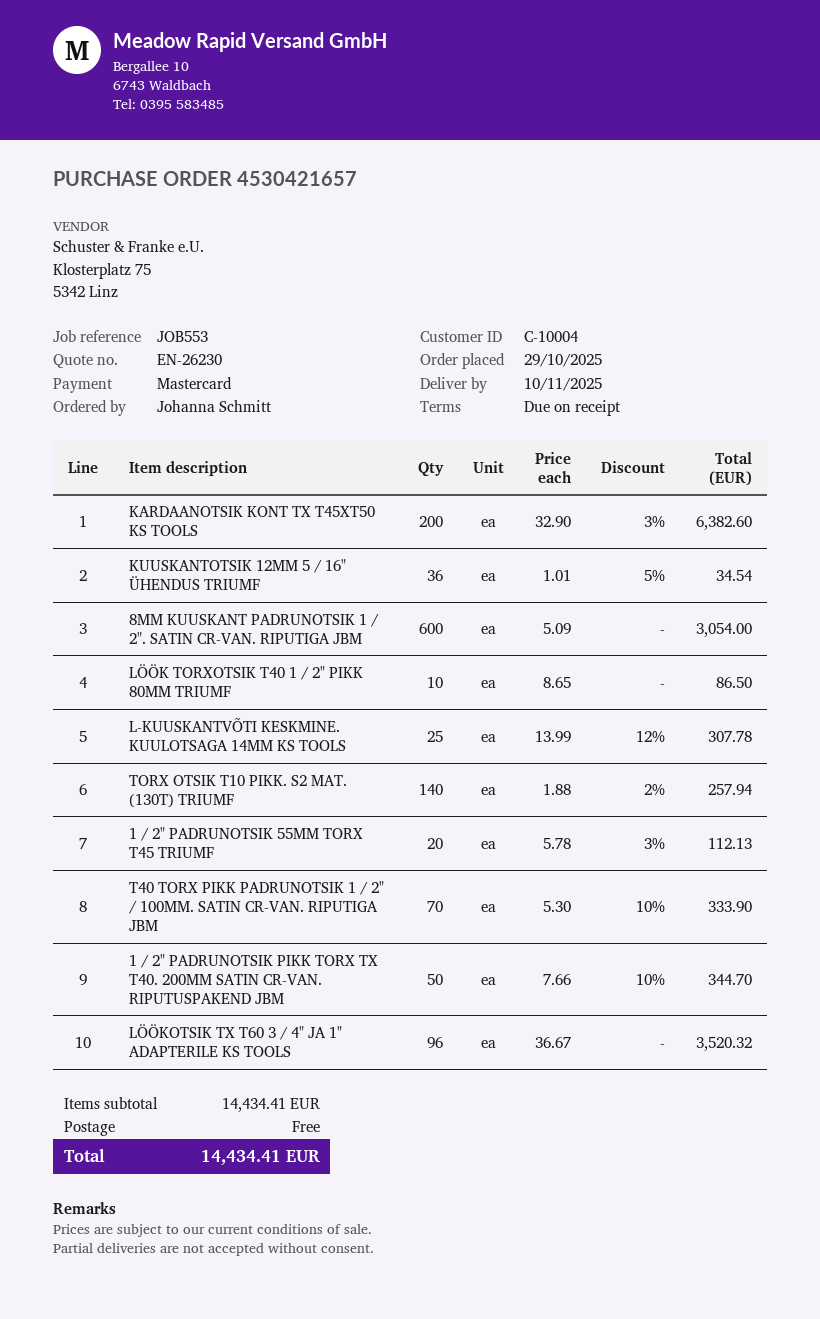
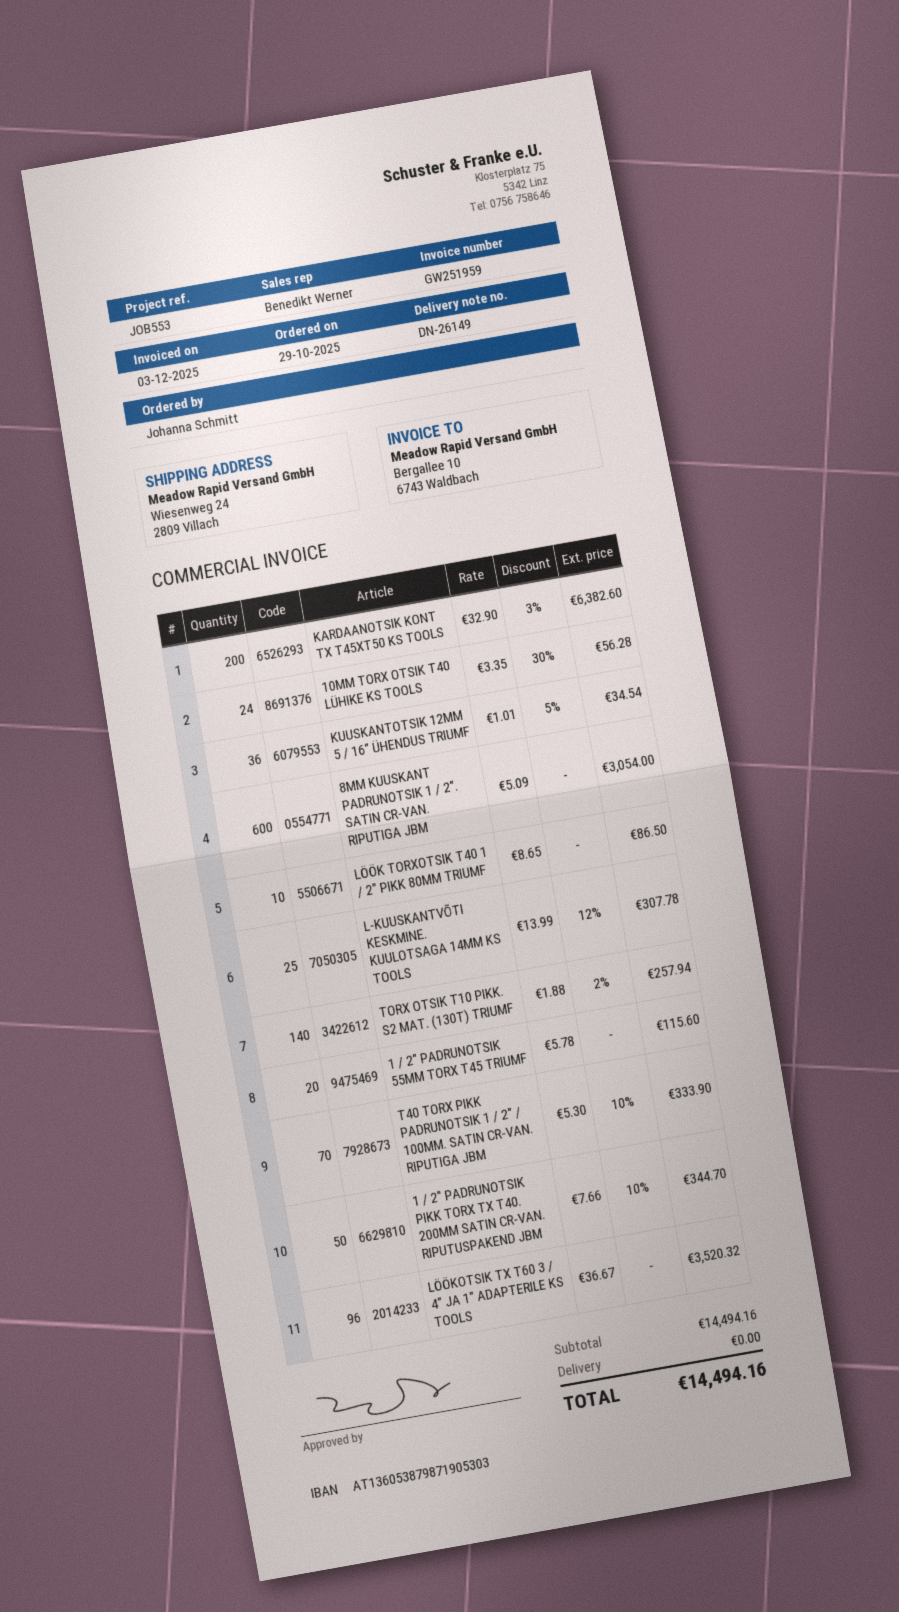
1 / 2" PADRUNOTSIK 55MM TORX T45 TRIUMF: 20 x 5.78 - 3% = 112.13 -> 20 x 5.78 = 115.60
10MM TORX OTSIK T40 LÜHIKE KS TOOLS: none -> 24 x 3.35 - 30% = 56.28
subtotal: 14434.41 -> 14494.16
total: 14434.41 -> 14494.16

